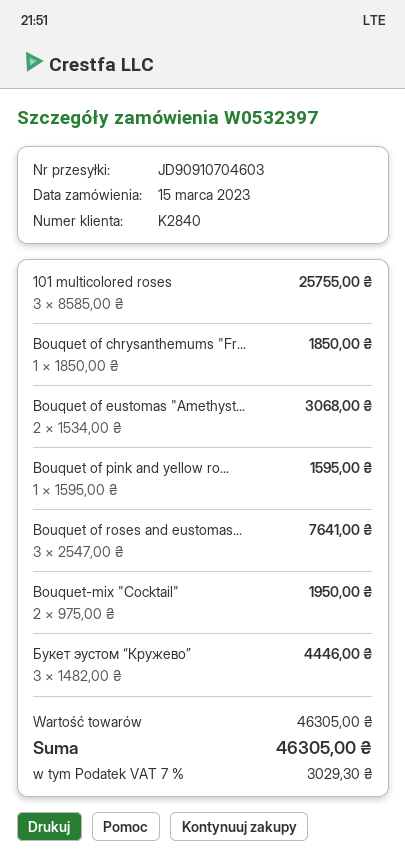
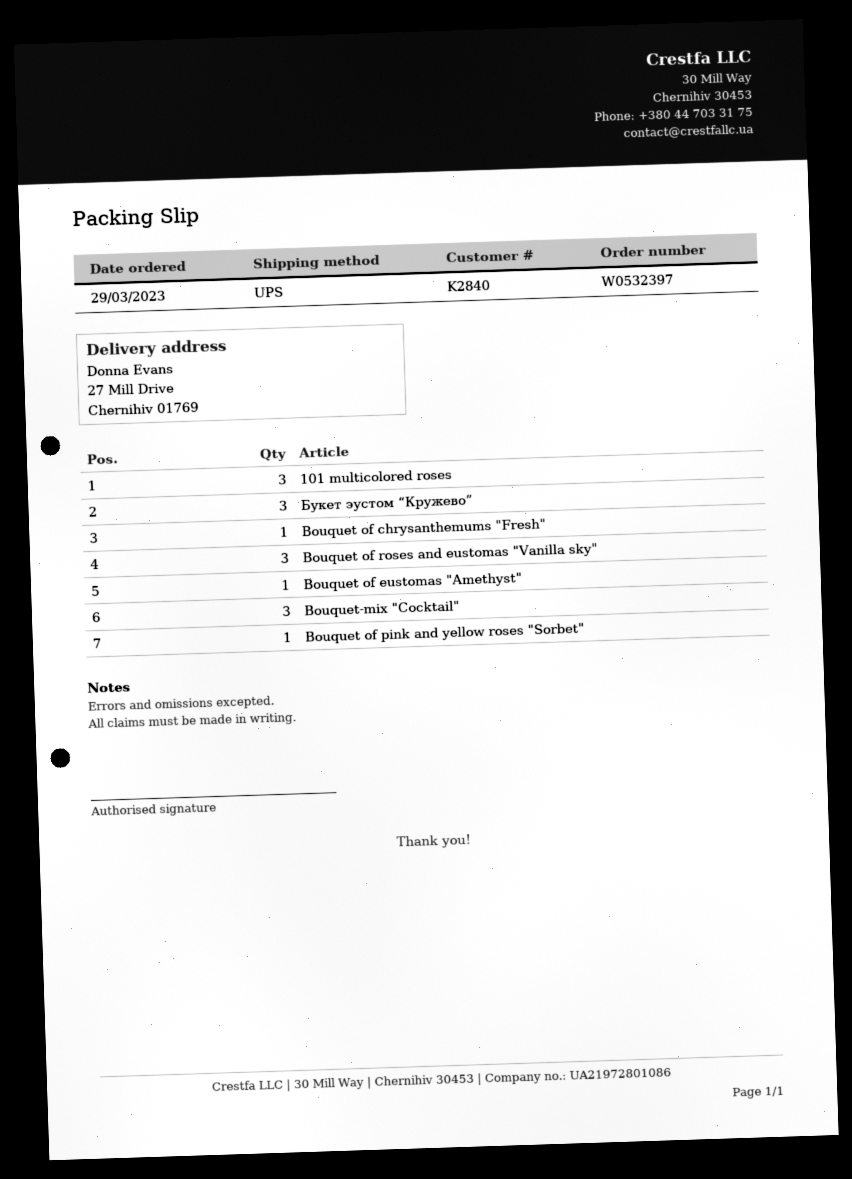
order date: 2023-03-15 -> 2023-03-29
Bouquet of eustomas "Amethyst...: 2 -> 1
Bouquet-mix "Cocktail": 2 -> 3

